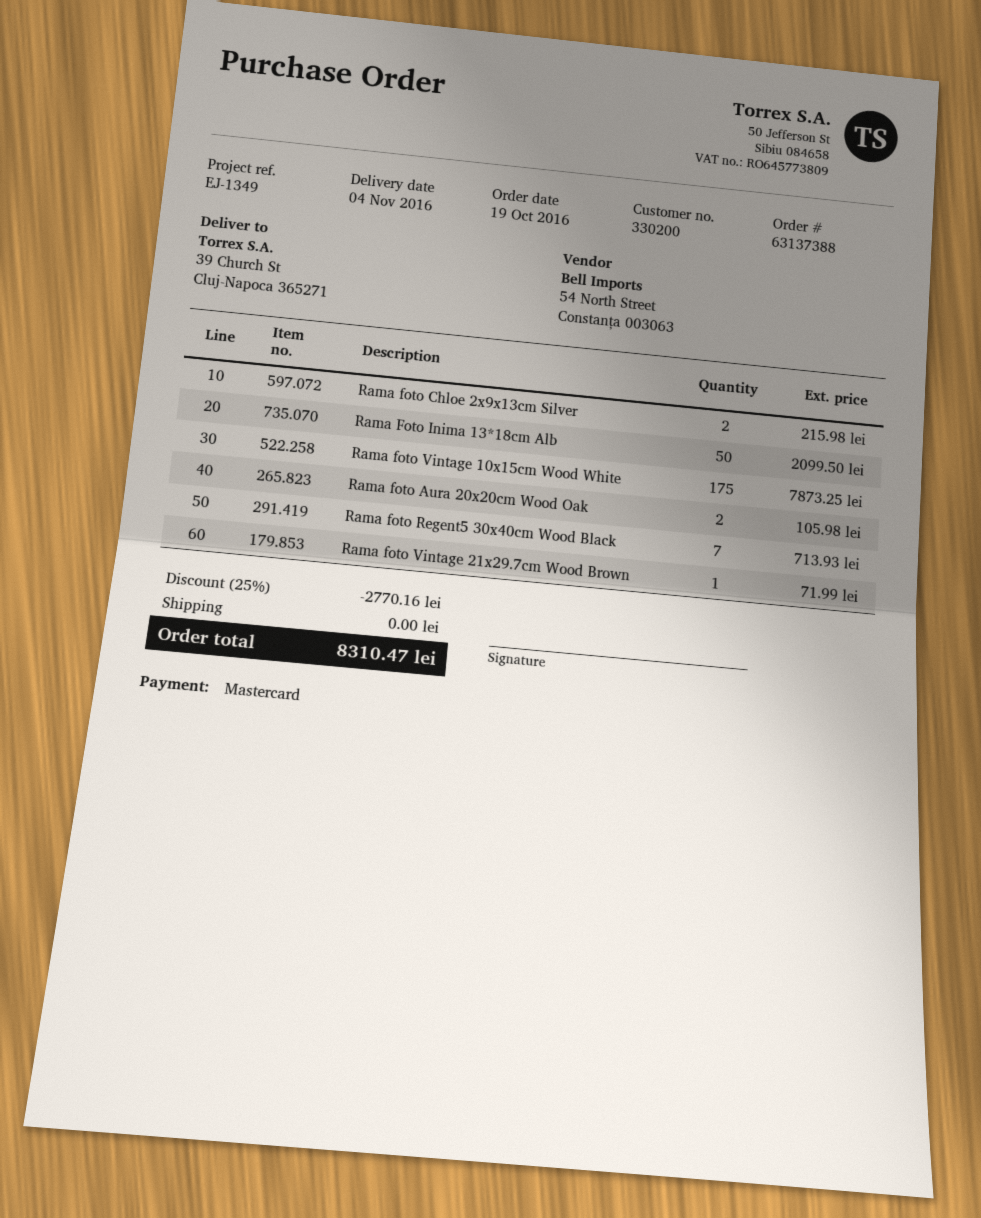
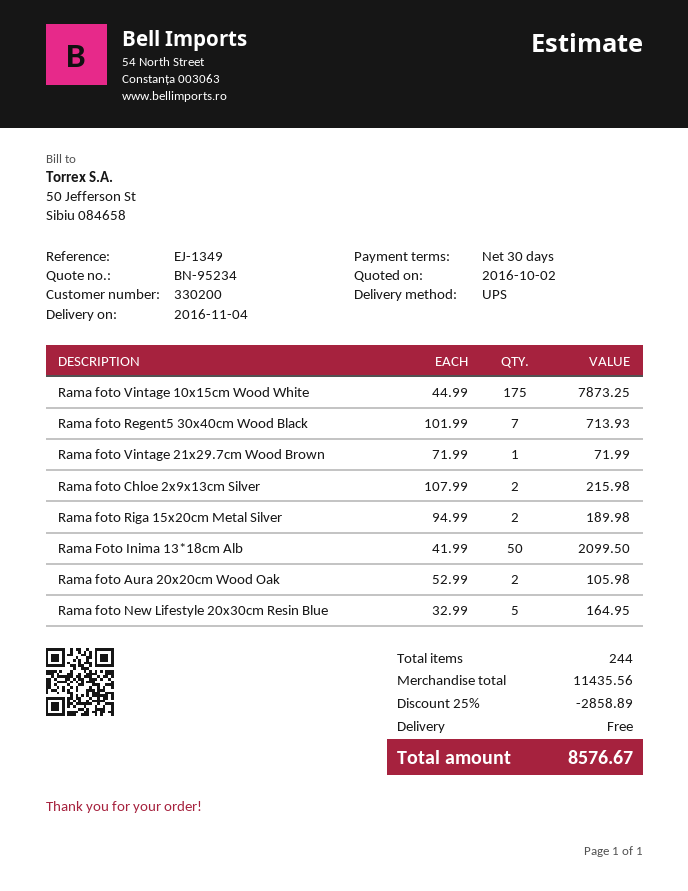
Rama foto Riga 15x20cm Metal Silver: none -> 2 for 189.98
Rama foto New Lifestyle 20x30cm Resin Blue: none -> 5 for 164.95
discount: 25% = 2770.16 -> 25% = 2858.89
total: 8310.47 -> 8576.67

